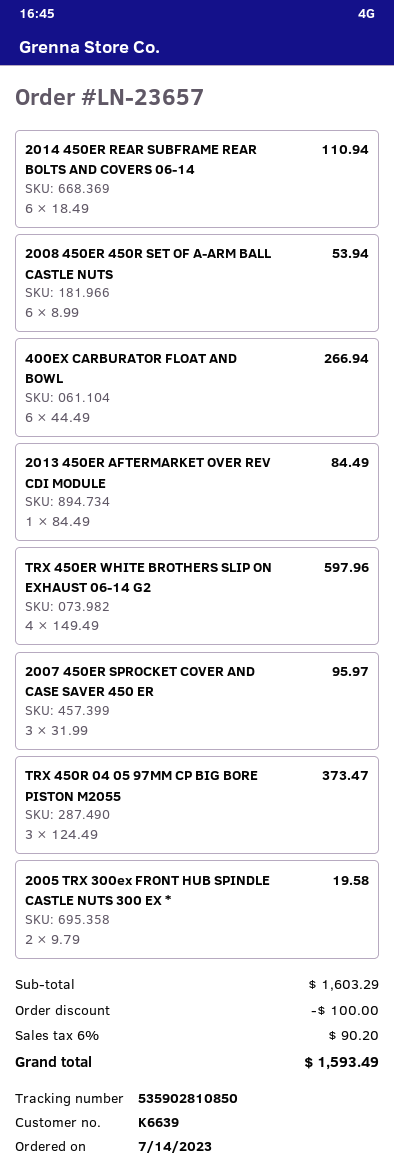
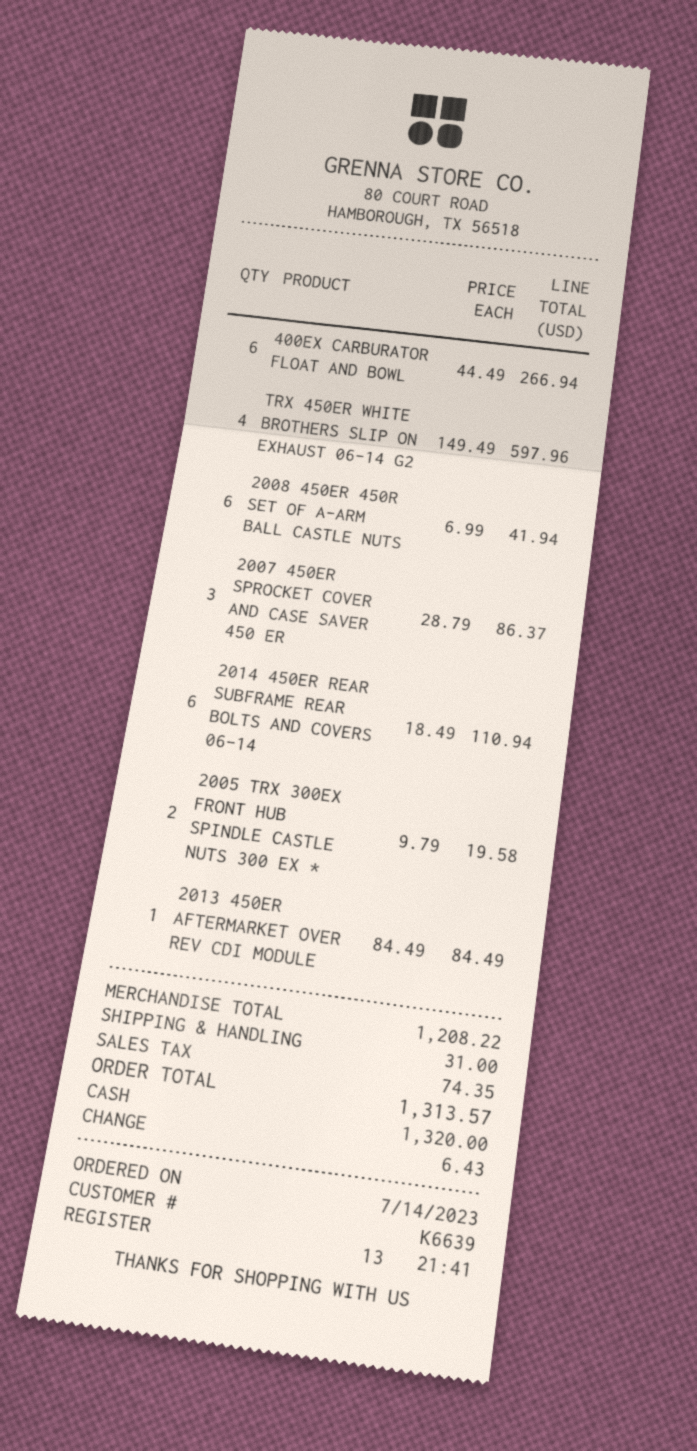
2008 450ER 450R SET OF A-ARM BALL CASTLE NUTS: 6 x 8.99 = 53.94 -> 6 x 6.99 = 41.94
2007 450ER SPROCKET COVER AND CASE SAVER 450 ER: 3 x 31.99 = 95.97 -> 3 x 28.79 = 86.37
TRX 450R 04 05 97MM CP BIG BORE PISTON M2055: 3 x 124.49 = 373.47 -> none
subtotal: 1603.29 -> 1208.22
discount: 100.00 -> none
shipping: none -> 31.00
tax: 90.20 -> 74.35
total: 1593.49 -> 1313.57

